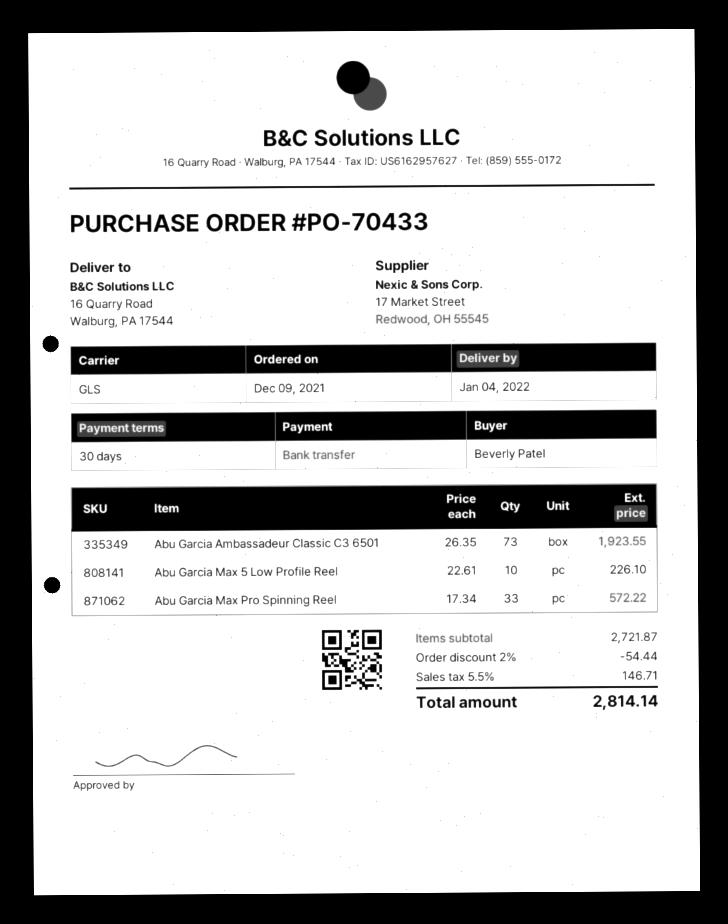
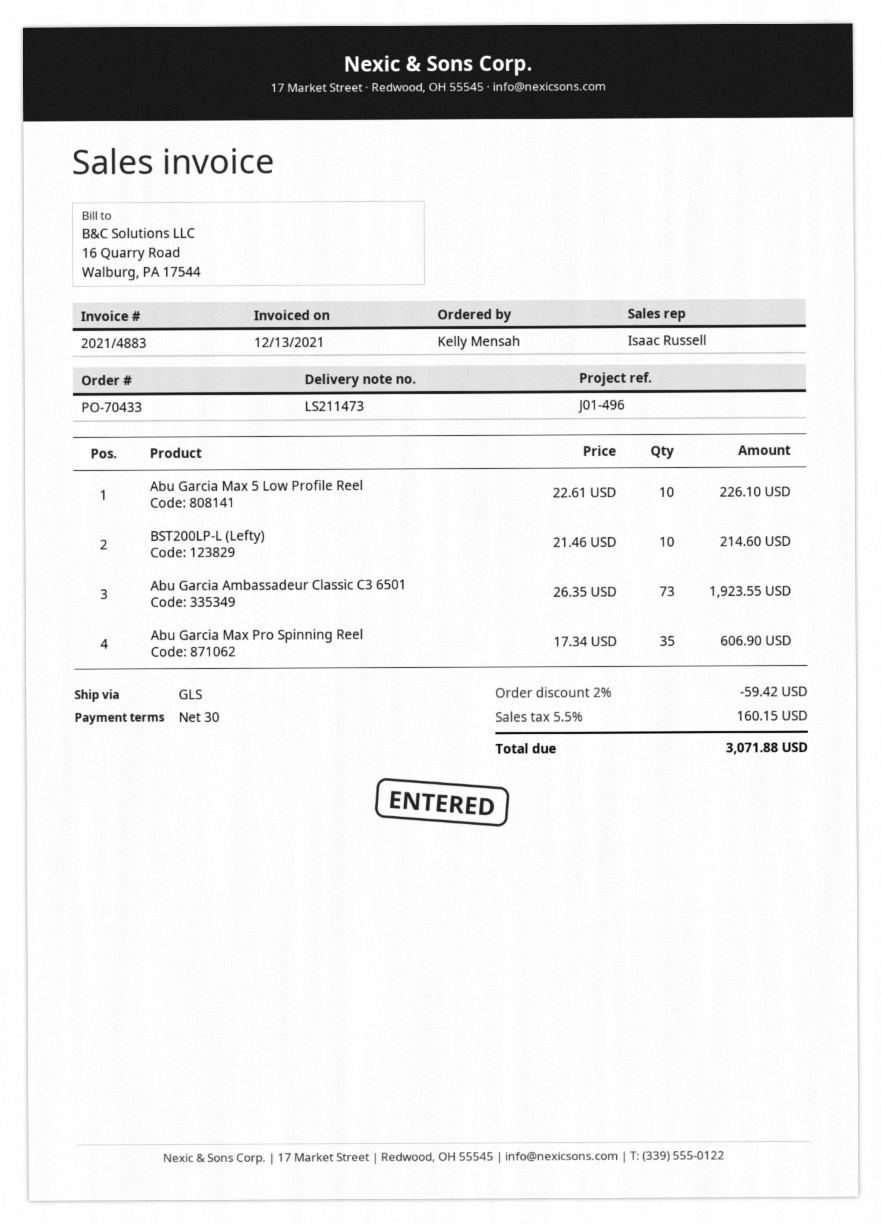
ordered by: Beverly Patel -> Kelly Mensah
Abu Garcia Max Pro Spinning Reel: 33 x 17.34 = 572.22 -> 35 x 17.34 = 606.90
BST200LP-L (Lefty): none -> 10 x 21.46 = 214.60
discount: 2% = 54.44 -> 2% = 59.42
tax: 5.5% = 146.71 -> 5.5% = 160.15
total: 2814.14 -> 3071.88

